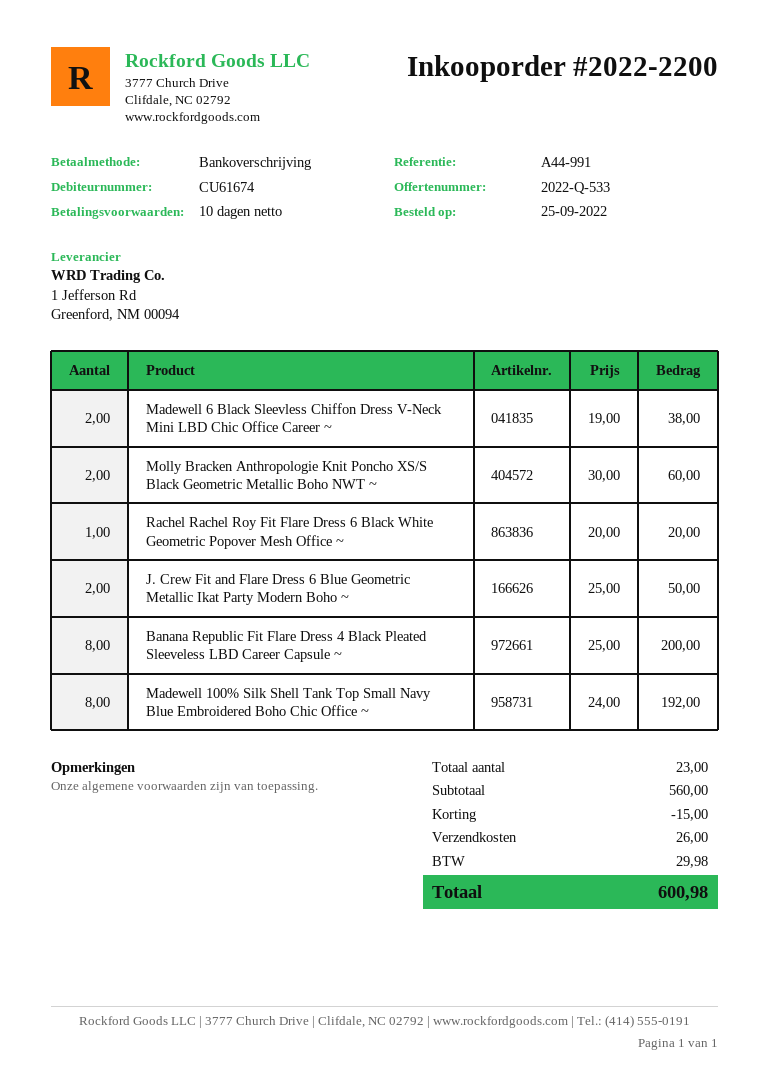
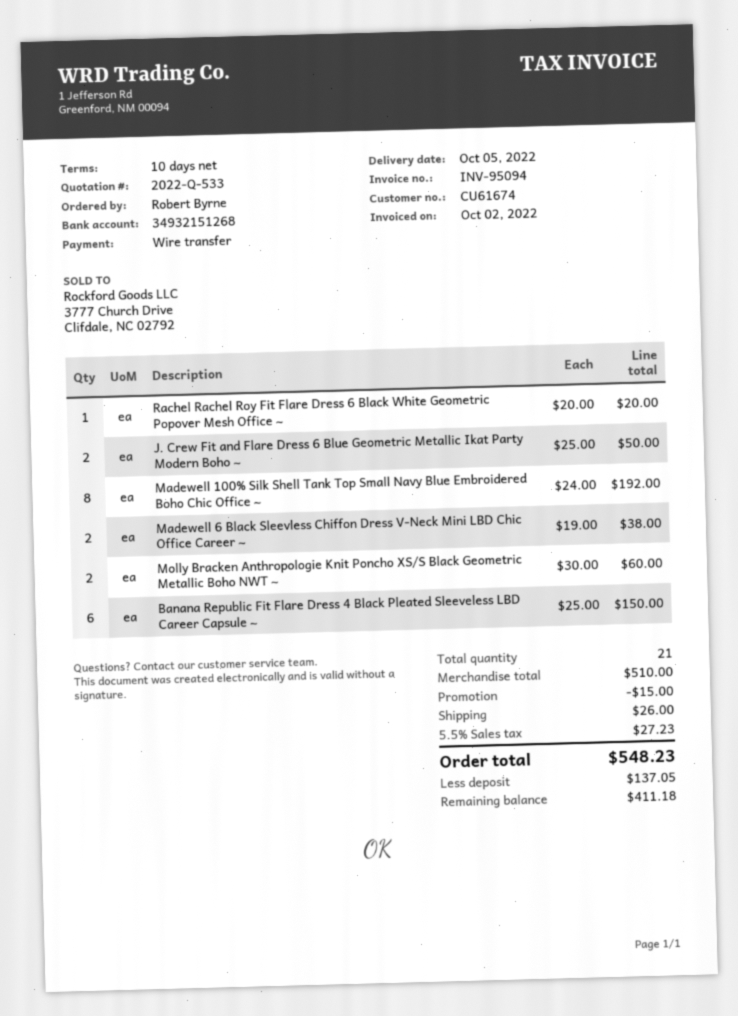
Banana Republic Fit Flare Dress 4 Black Pleated Sleeveless LBD Career Capsule ~: 8 x 25.00 = 200.00 -> 6 x 25.00 = 150.00
total quantity: 23 -> 21
subtotal: 560.00 -> 510.00
tax: 29.98 -> 27.23
total: 600.98 -> 548.23

